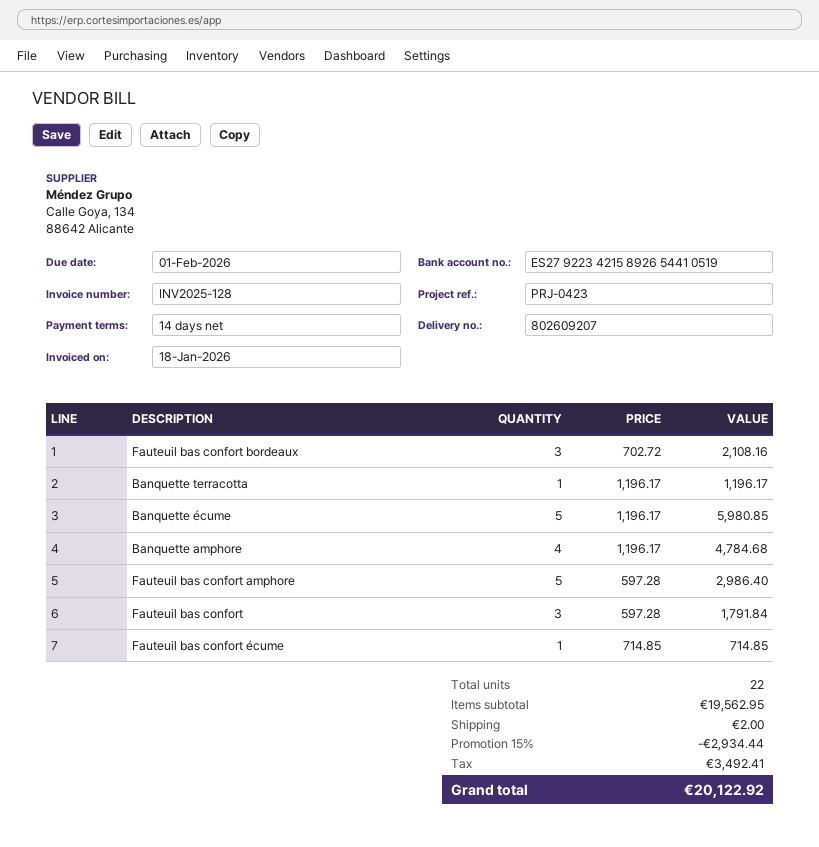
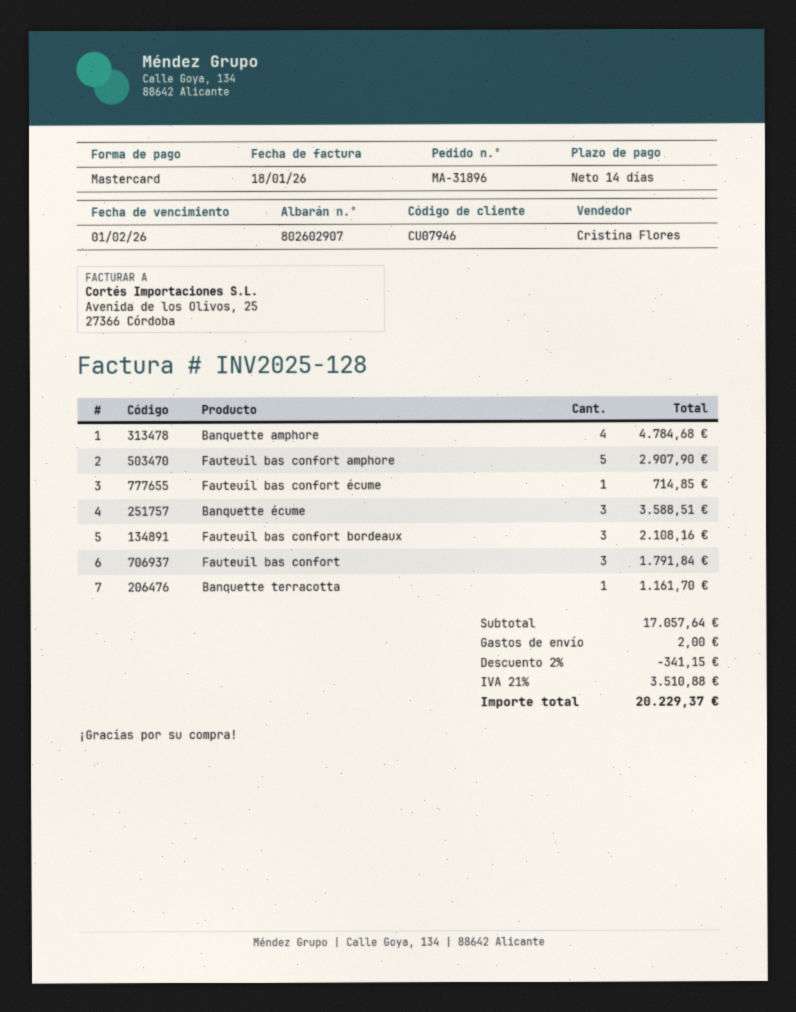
delivery note number: 802609207 -> 802602907
Banquette terracotta: 1 for 1196.17 -> 1 for 1161.70
Banquette écume: 5 for 5980.85 -> 3 for 3588.51
Fauteuil bas confort amphore: 5 for 2986.40 -> 5 for 2907.90
subtotal: 19562.95 -> 17057.64
discount: 15% = 2934.44 -> 2% = 341.15
tax: 3492.41 -> 3510.88
total: 20122.92 -> 20229.37

